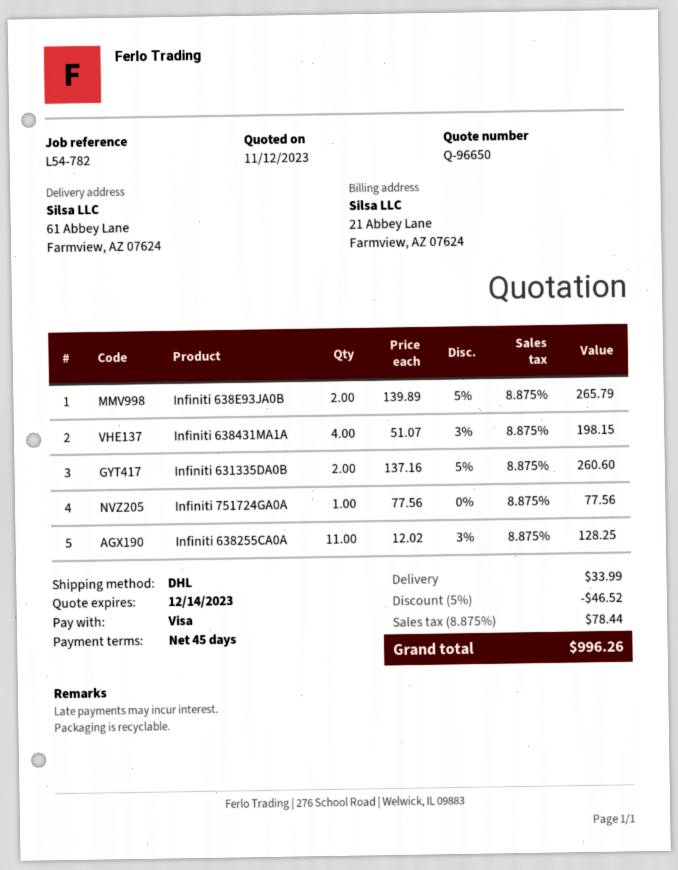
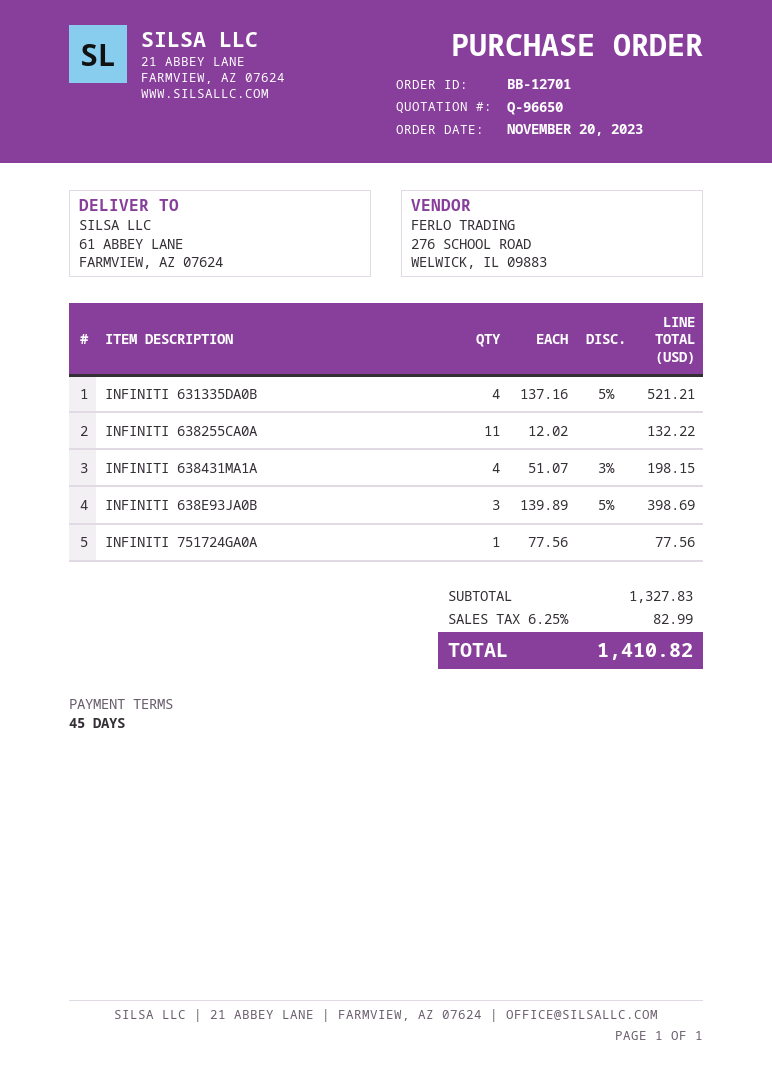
Infiniti 638E93JA0B: 2 x 139.89 - 5% = 265.79 -> 3 x 139.89 - 5% = 398.69
Infiniti 631335DA0B: 2 x 137.16 - 5% = 260.60 -> 4 x 137.16 - 5% = 521.21
Infiniti 638255CA0A: 11 x 12.02 - 3% = 128.25 -> 11 x 12.02 = 132.22
discount: 5% = 46.52 -> none
shipping: 33.99 -> none
tax: 8.875% = 78.44 -> 6.25% = 82.99
total: 996.26 -> 1410.82

